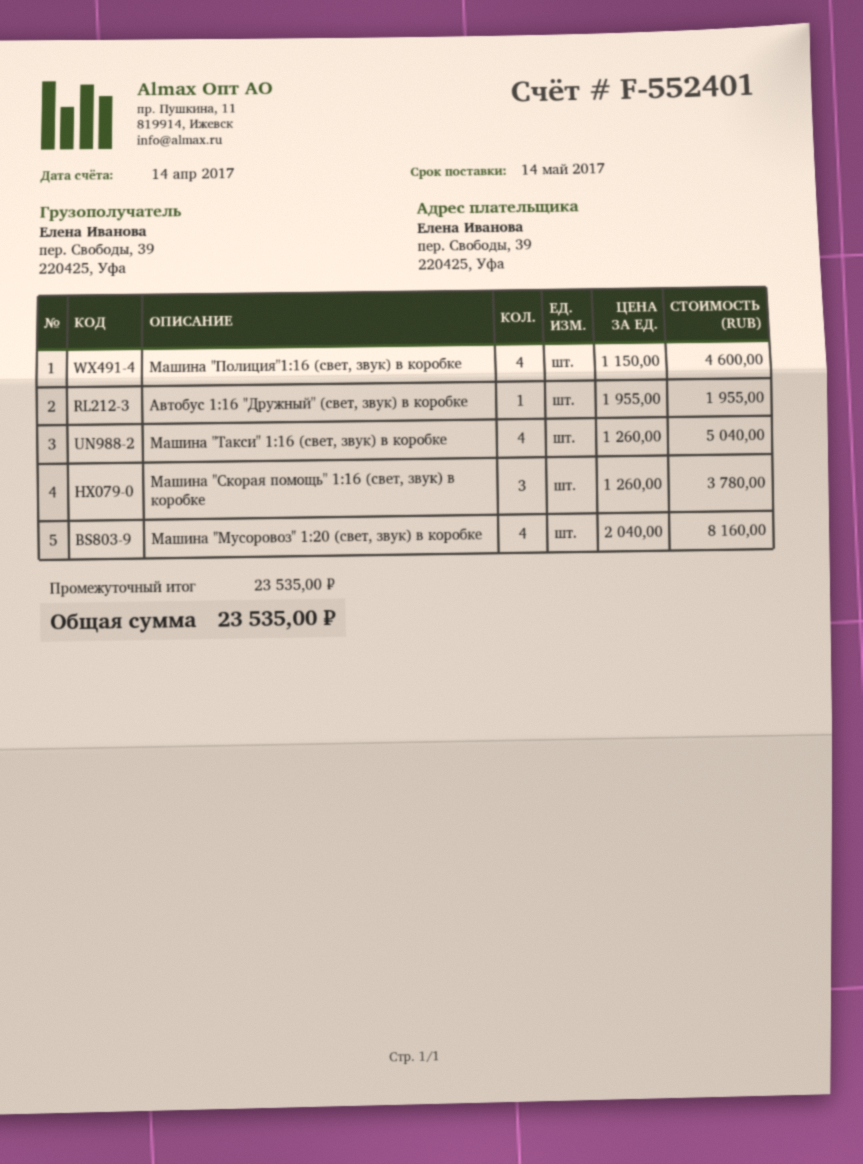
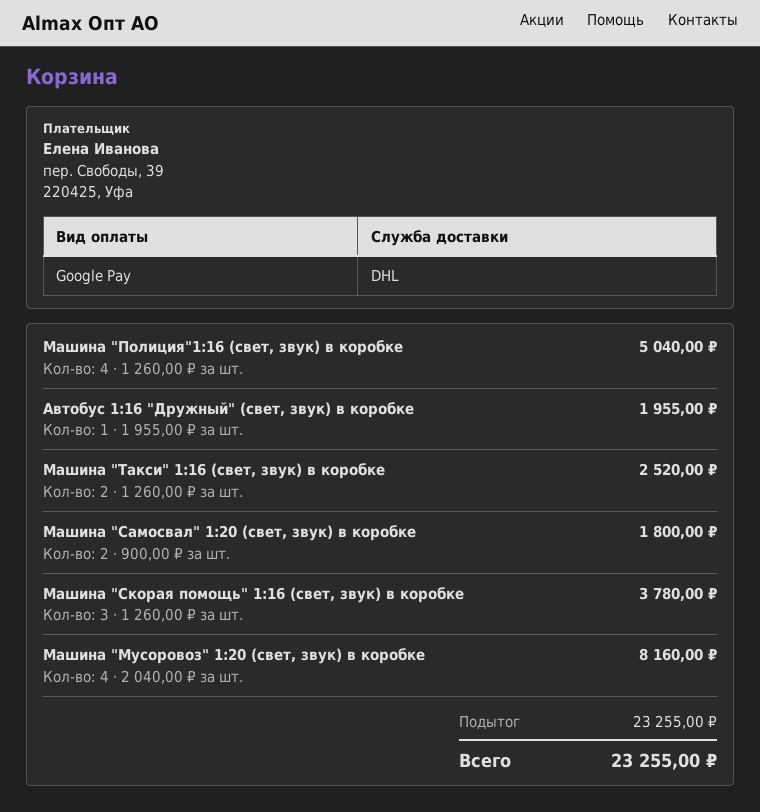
Машина "Полиция"1:16 (свет, звук) в коробке: 4 x 1150.00 = 4600.00 -> 4 x 1260.00 = 5040.00
Машина "Такси" 1:16 (свет, звук) в коробке: 4 x 1260.00 = 5040.00 -> 2 x 1260.00 = 2520.00
Машина "Самосвал" 1:20 (свет, звук) в коробке: none -> 2 x 900.00 = 1800.00
subtotal: 23535.00 -> 23255.00
total: 23535.00 -> 23255.00

